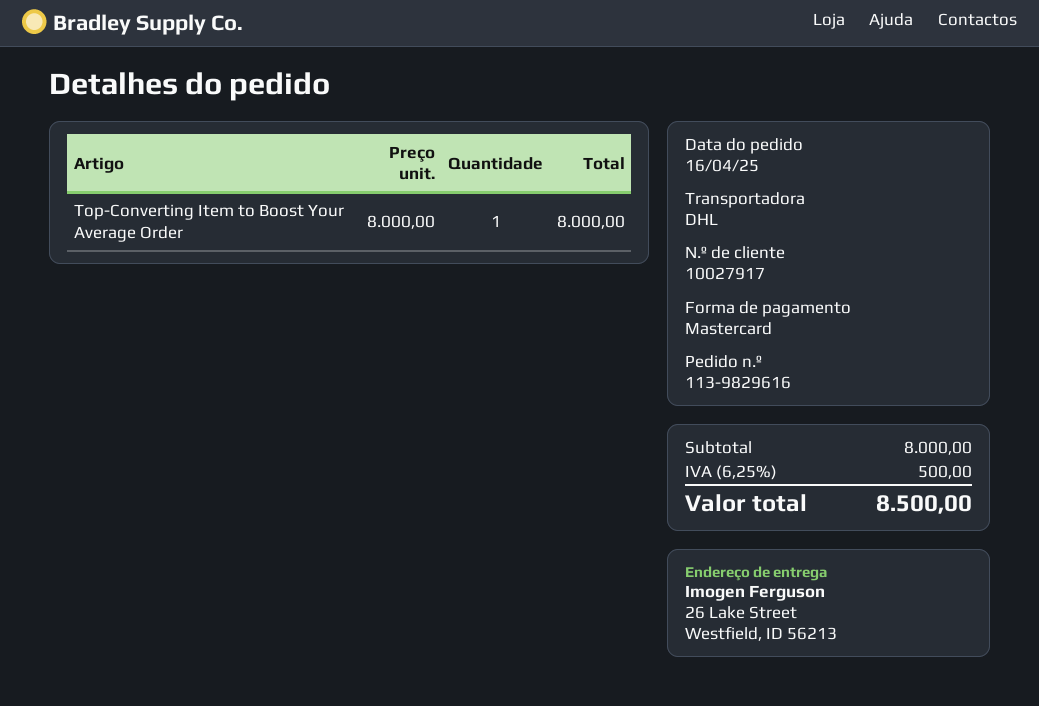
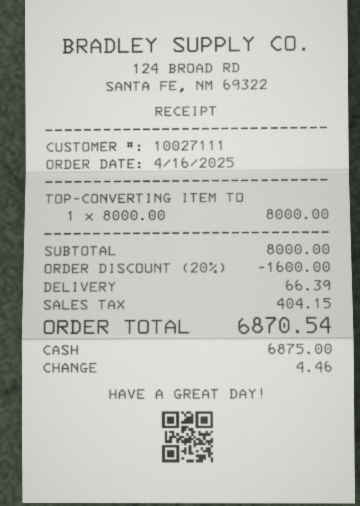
customer number: 10027917 -> 10027111
payment method: Mastercard -> cash
discount: none -> 20% = 1600.00
shipping: none -> 66.39
tax: 500.00 -> 404.15
total: 8500.00 -> 6870.54

